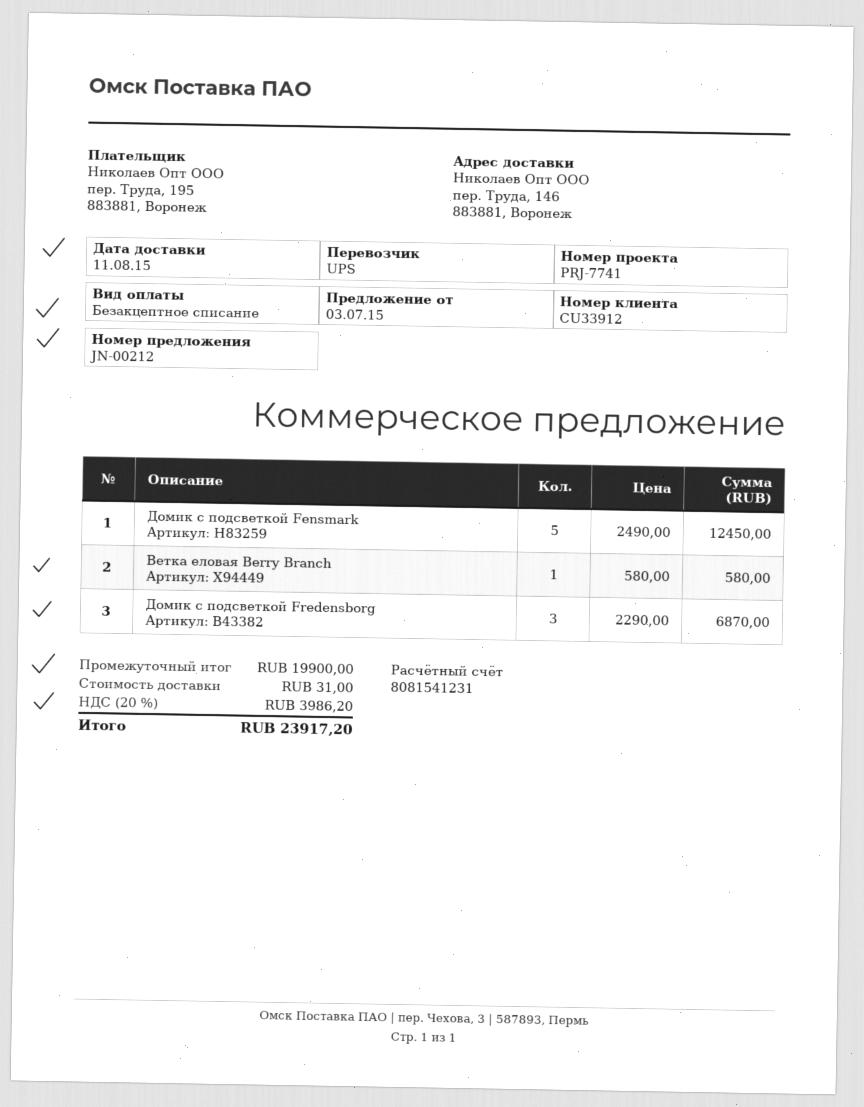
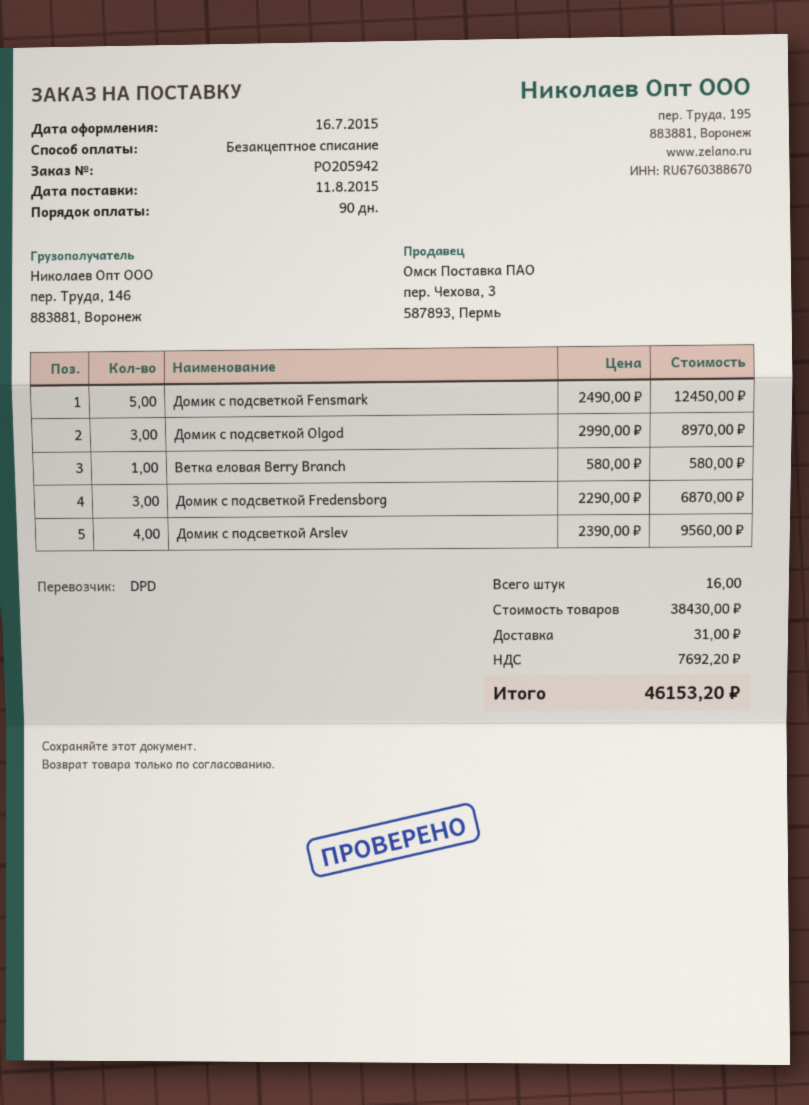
shipping method: UPS -> DPD
Домик с подсветкой Olgod: none -> 3 x 2990.00 = 8970.00
Домик с подсветкой Arslev: none -> 4 x 2390.00 = 9560.00
subtotal: 19900.00 -> 38430.00
tax: 3986.20 -> 7692.20
total: 23917.20 -> 46153.20

